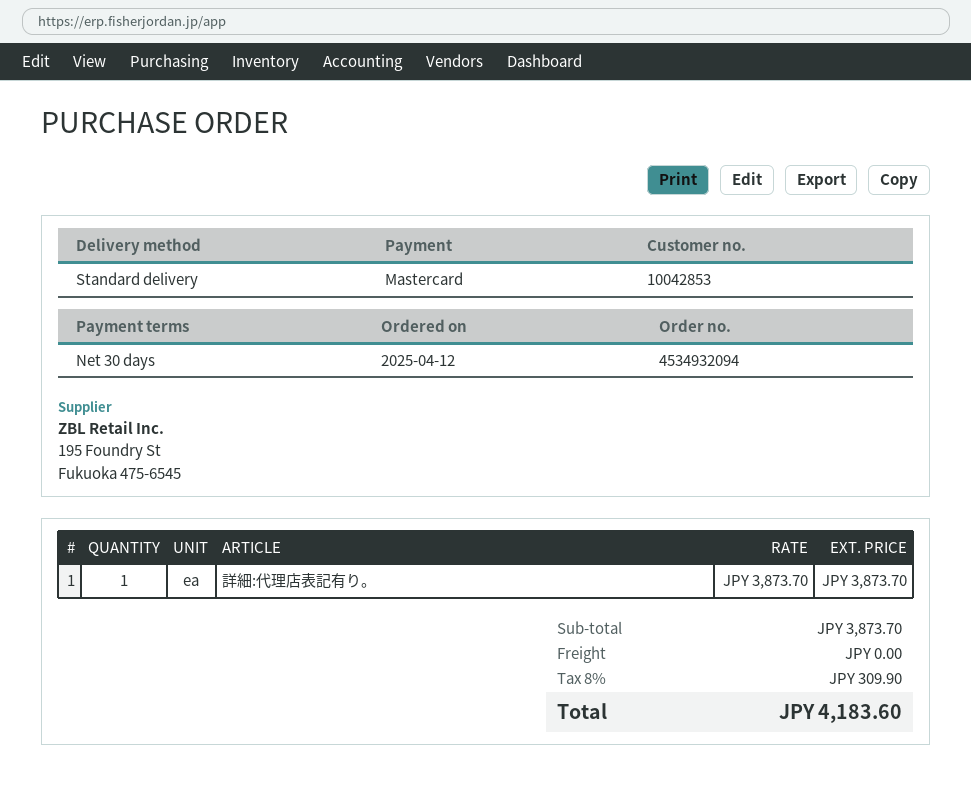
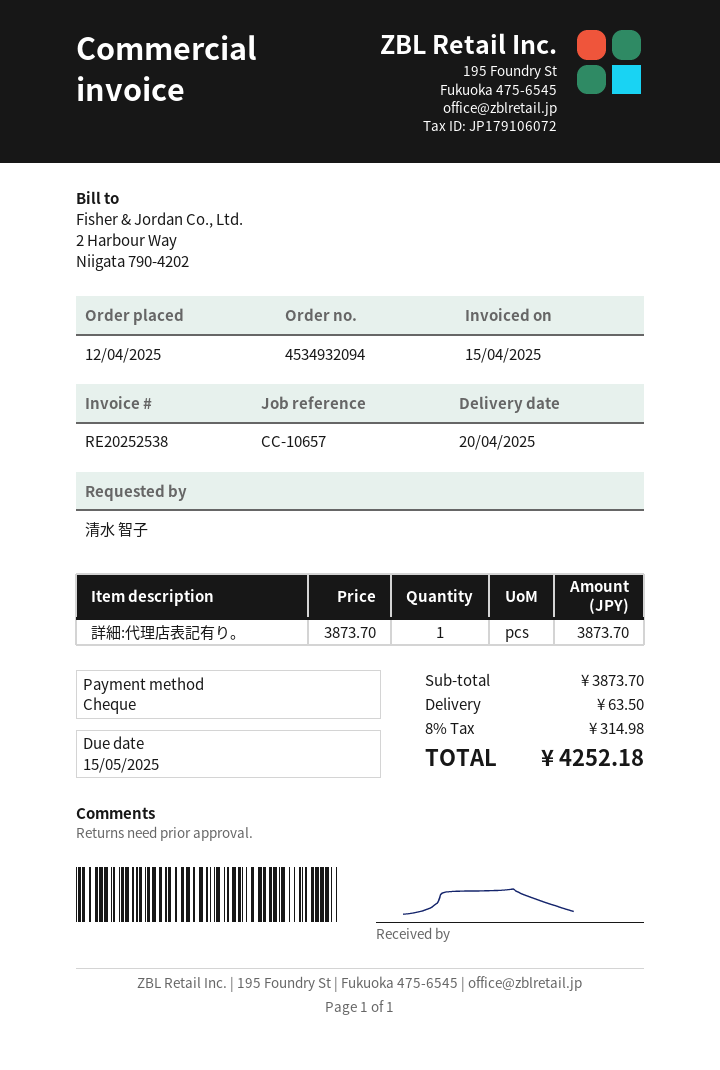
payment method: Mastercard -> cheque
shipping: 0.00 -> 63.50
tax: 8% = 309.90 -> 8% = 314.98
total: 4183.60 -> 4252.18

